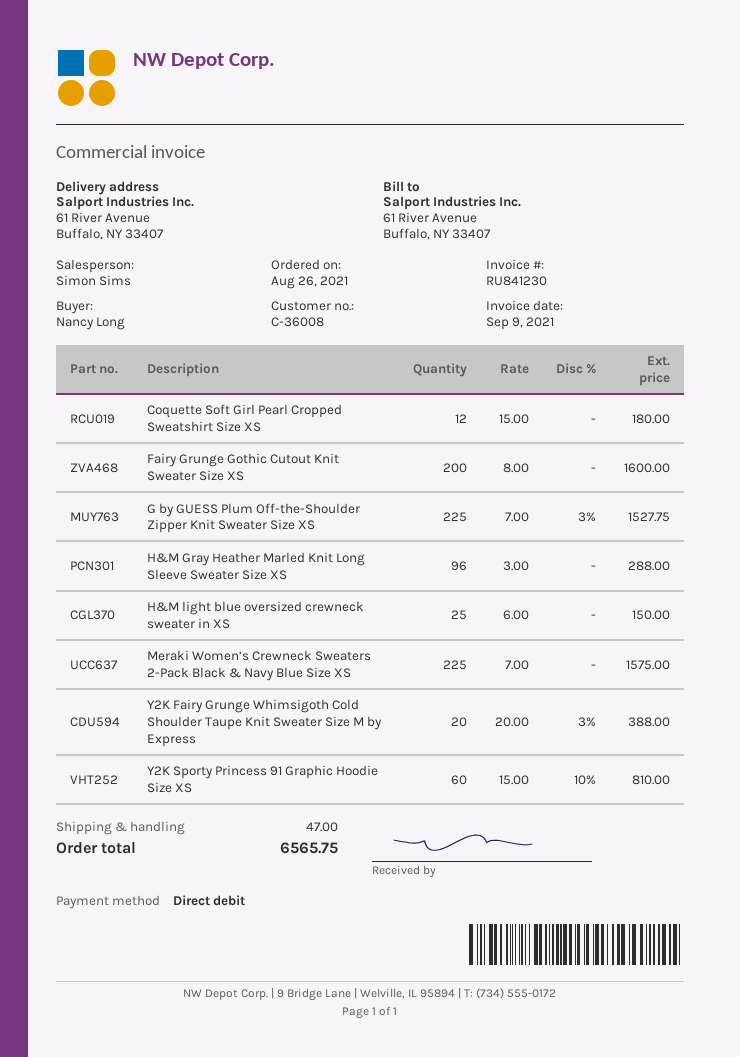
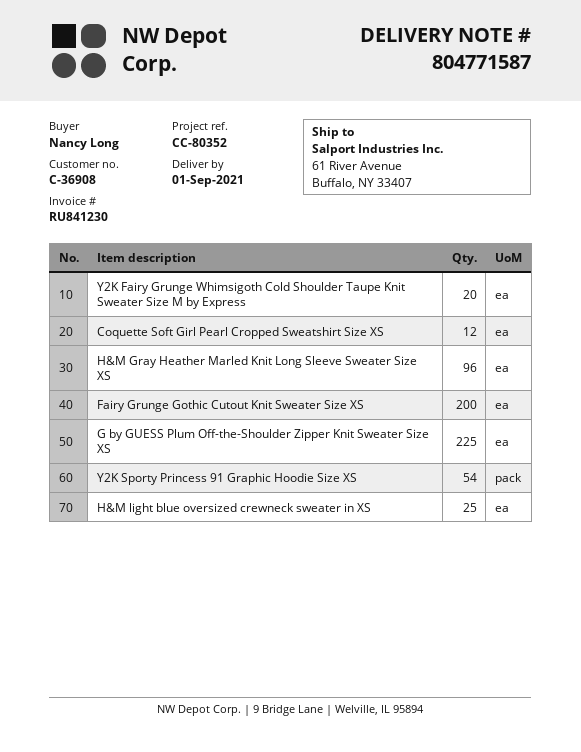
customer number: C-36008 -> C-36908
Meraki Women’s Crewneck Sweaters 2-Pack Black & Navy Blue Size XS: 225 -> none
Y2K Sporty Princess 91 Graphic Hoodie Size XS: 60 -> 54

